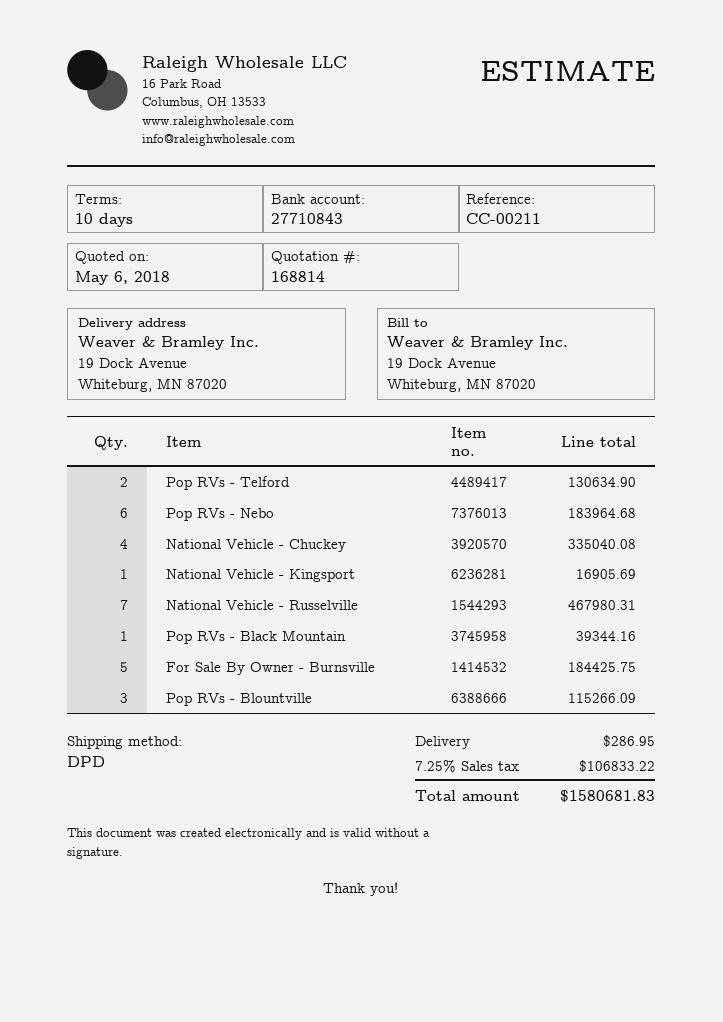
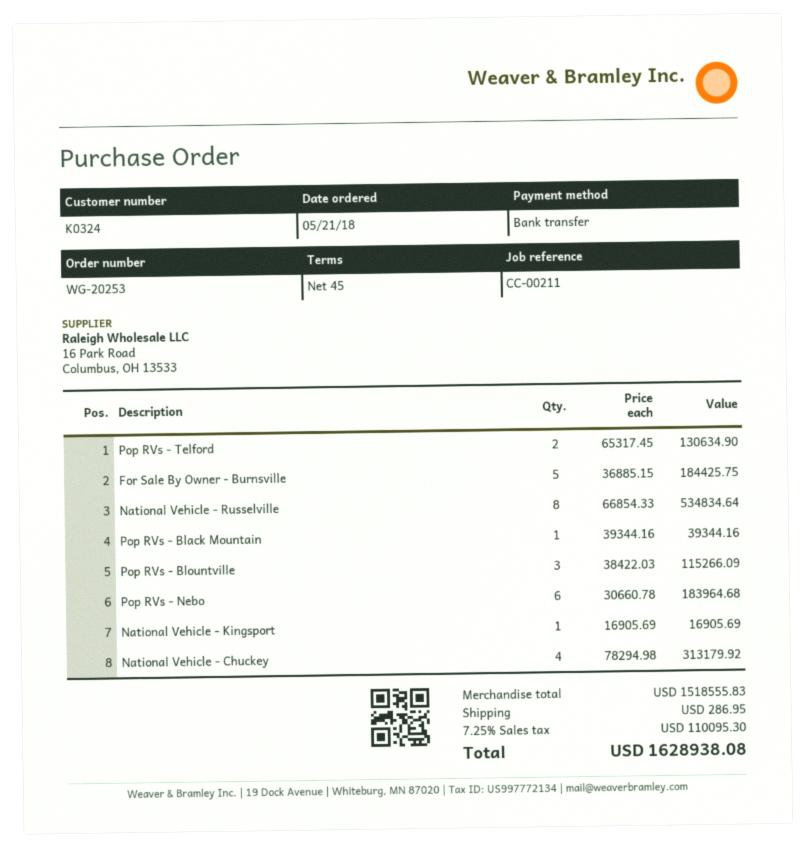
payment terms: 10 days -> 45 days
National Vehicle - Chuckey: 4 for 335040.08 -> 4 for 313179.92
National Vehicle - Russelville: 7 for 467980.31 -> 8 for 534834.64
tax: 7.25% = 106833.22 -> 7.25% = 110095.30
total: 1580681.83 -> 1628938.08

